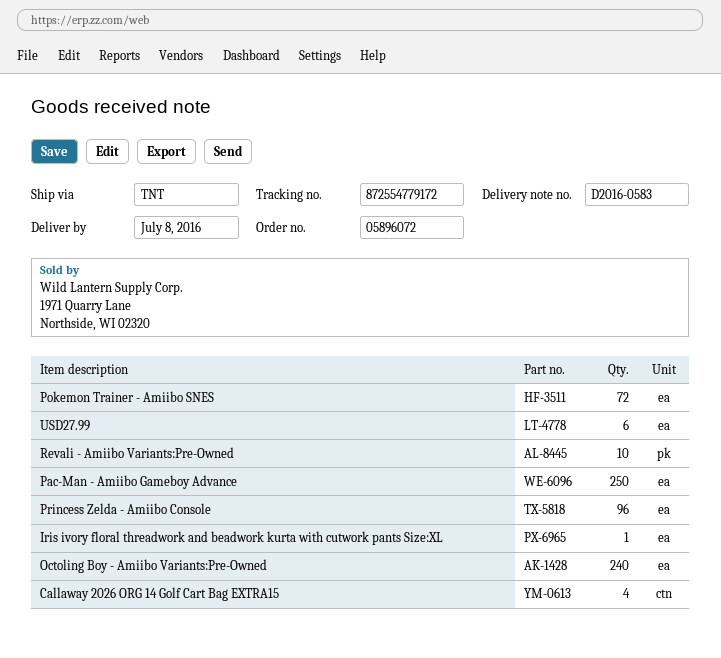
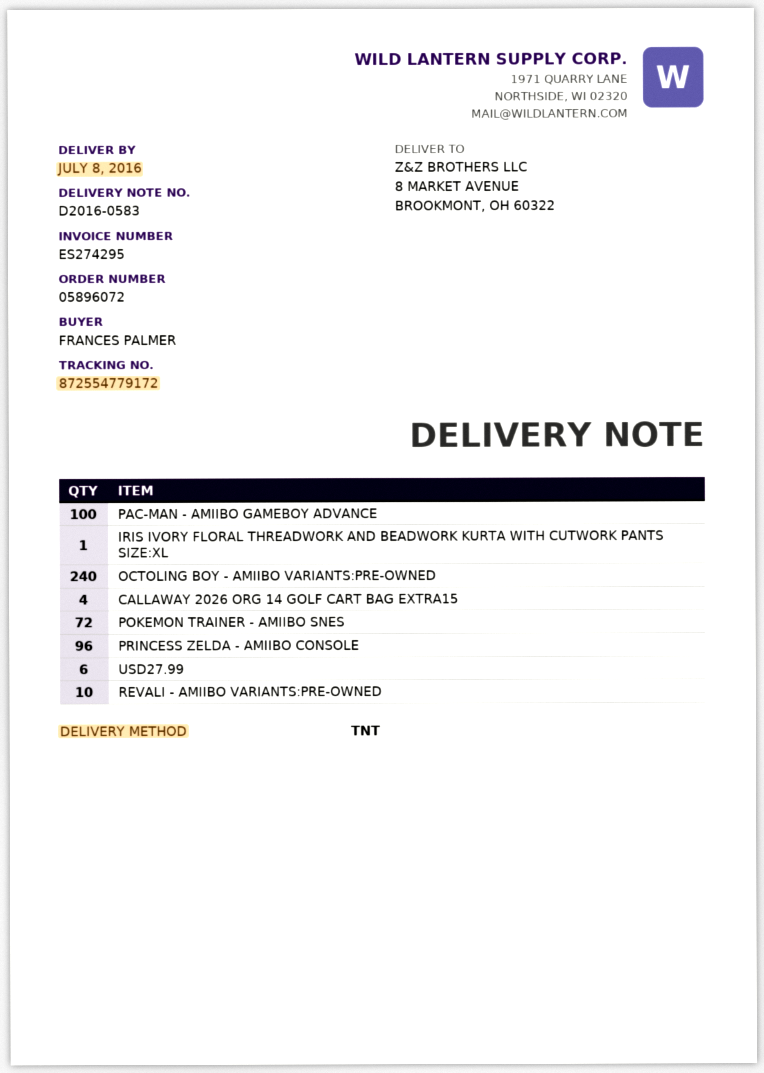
Pac-Man - Amiibo Gameboy Advance: 250 -> 100

